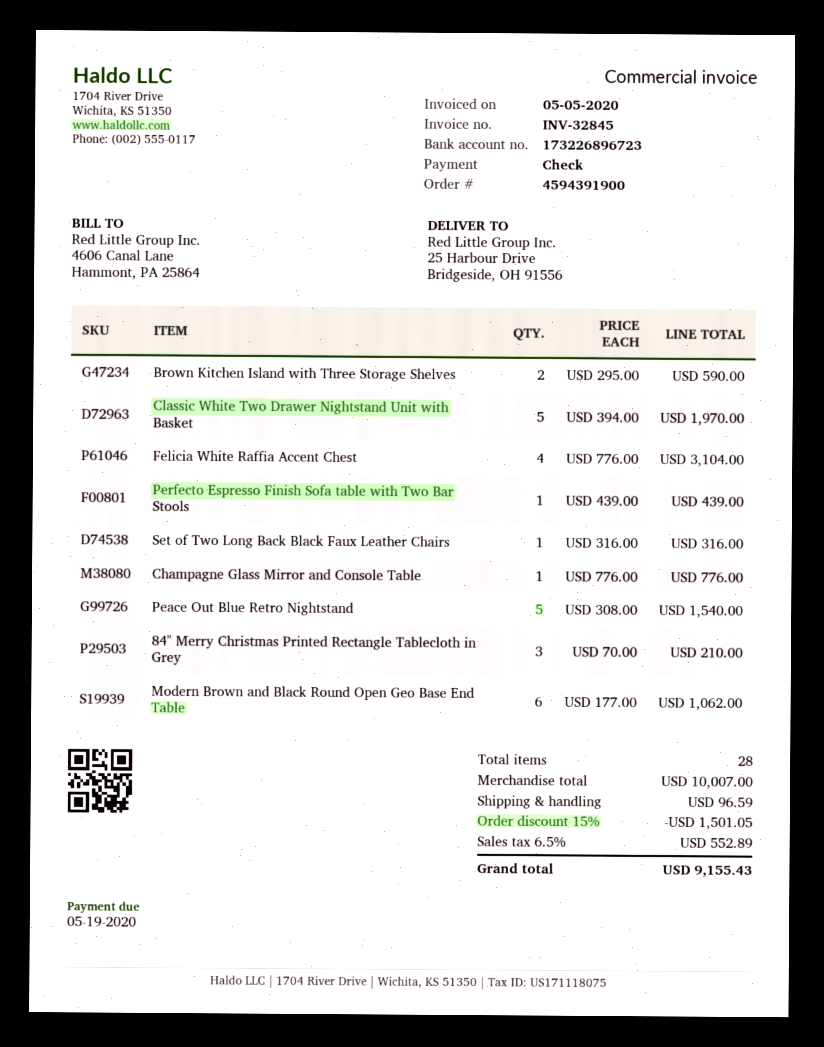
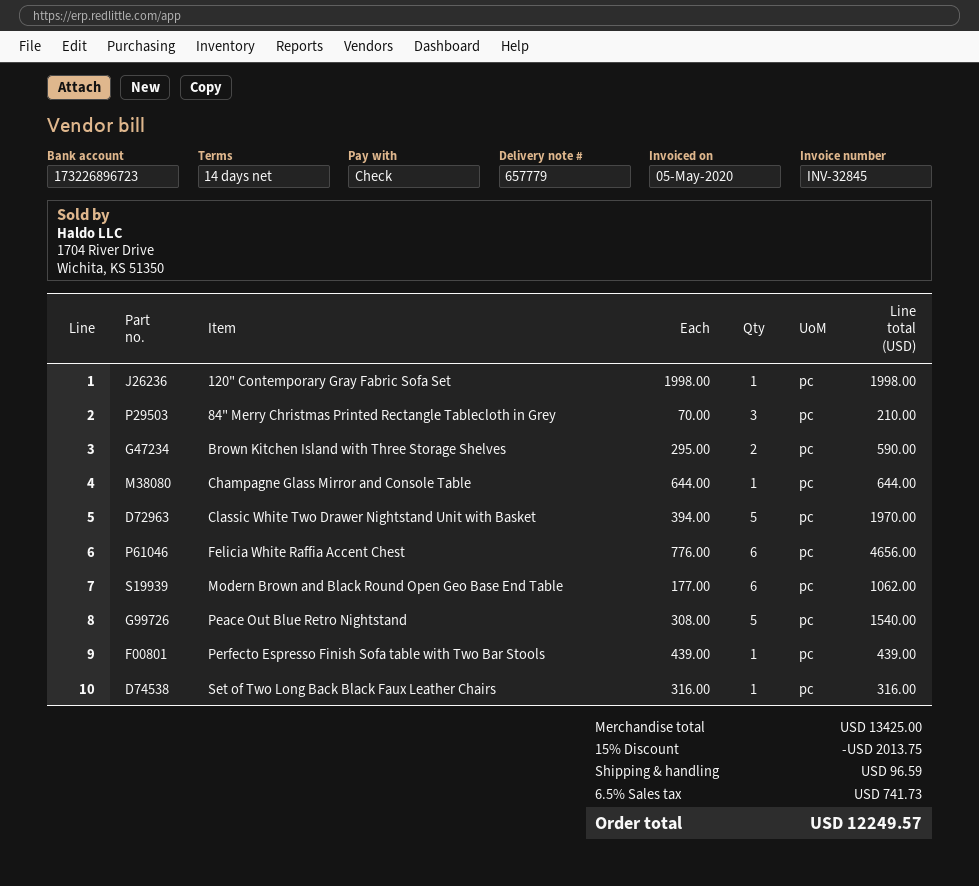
Felicia White Raffia Accent Chest: 4 x 776.00 = 3104.00 -> 6 x 776.00 = 4656.00
Champagne Glass Mirror and Console Table: 1 x 776.00 = 776.00 -> 1 x 644.00 = 644.00
120" Contemporary Gray Fabric Sofa Set: none -> 1 x 1998.00 = 1998.00
subtotal: 10007.00 -> 13425.00
discount: 15% = 1501.05 -> 15% = 2013.75
tax: 6.5% = 552.89 -> 6.5% = 741.73
total: 9155.43 -> 12249.57

